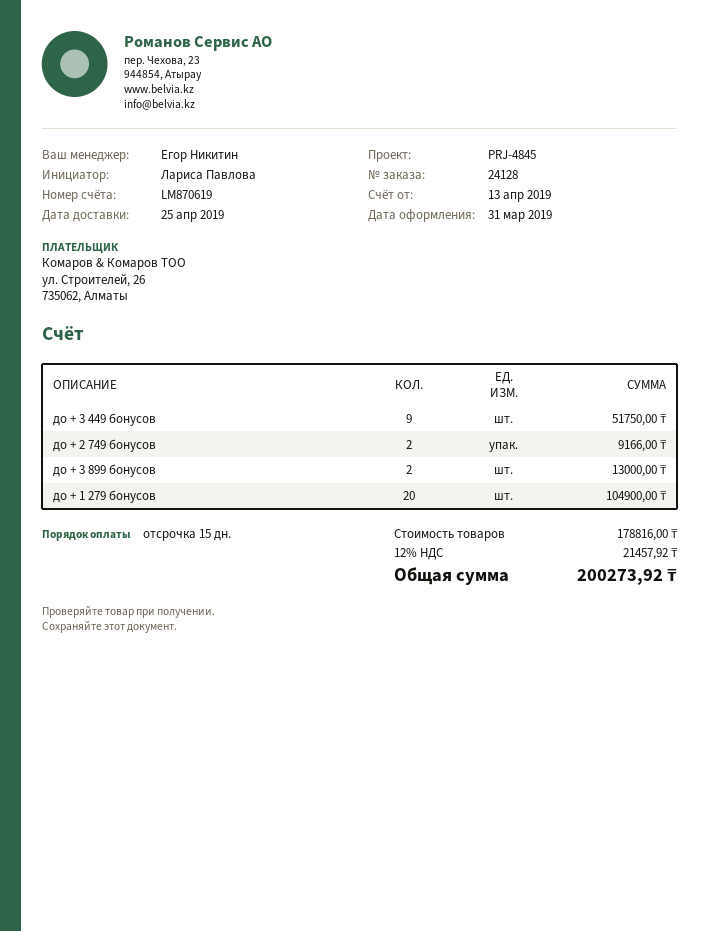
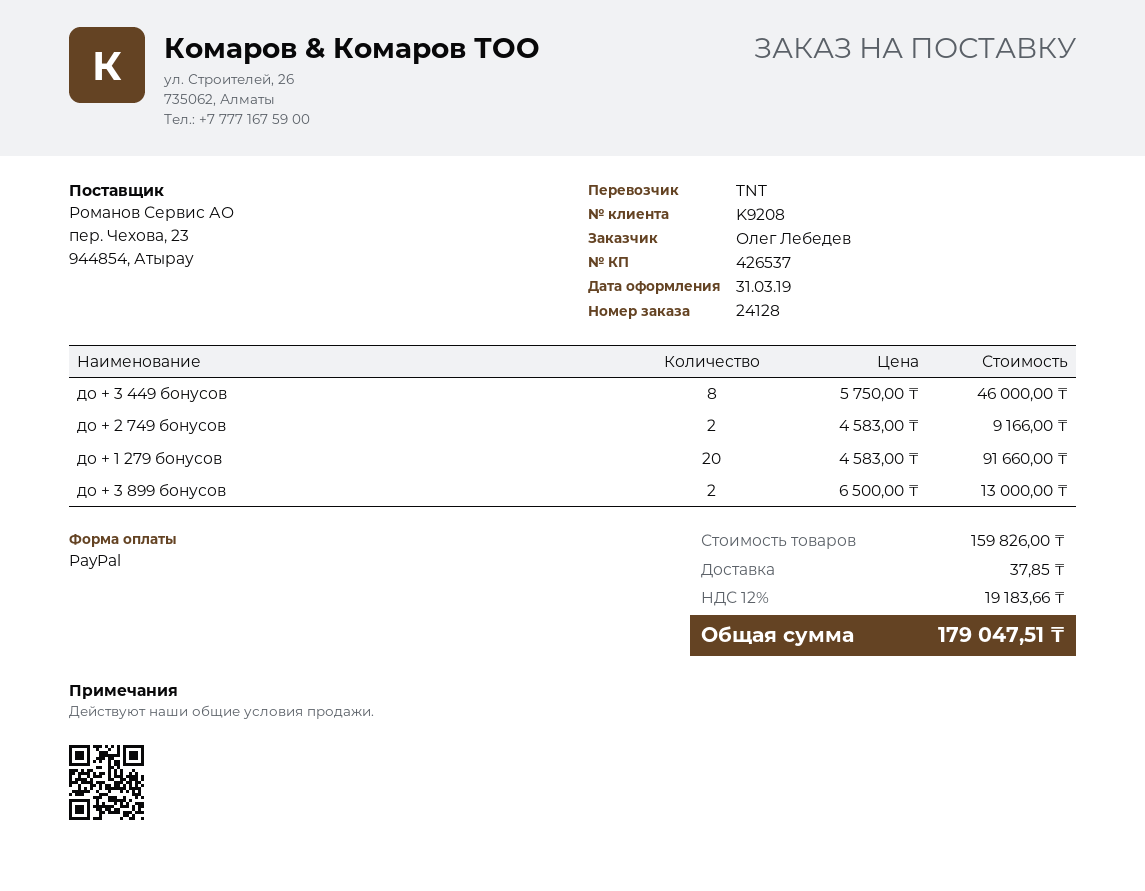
ordered by: Лариса Павлова -> Олег Лебедев
до + 3 449 бонусов: 9 for 51750.00 -> 8 for 46000.00
до + 1 279 бонусов: 20 for 104900.00 -> 20 for 91660.00
subtotal: 178816.00 -> 159826.00
shipping: none -> 37.85
tax: 12% = 21457.92 -> 12% = 19183.66
total: 200273.92 -> 179047.51

